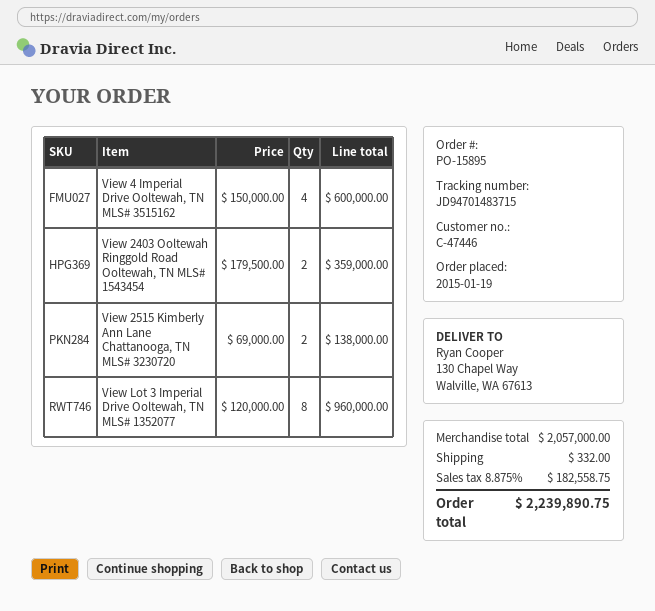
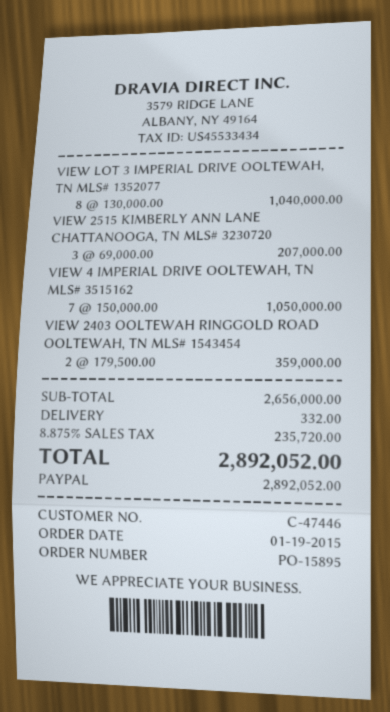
View 4 Imperial Drive Ooltewah, TN MLS# 3515162: 4 x 150000.00 = 600000.00 -> 7 x 150000.00 = 1050000.00
View 2515 Kimberly Ann Lane Chattanooga, TN MLS# 3230720: 2 x 69000.00 = 138000.00 -> 3 x 69000.00 = 207000.00
View Lot 3 Imperial Drive Ooltewah, TN MLS# 1352077: 8 x 120000.00 = 960000.00 -> 8 x 130000.00 = 1040000.00
subtotal: 2057000.00 -> 2656000.00
tax: 8.875% = 182558.75 -> 8.875% = 235720.00
total: 2239890.75 -> 2892052.00

